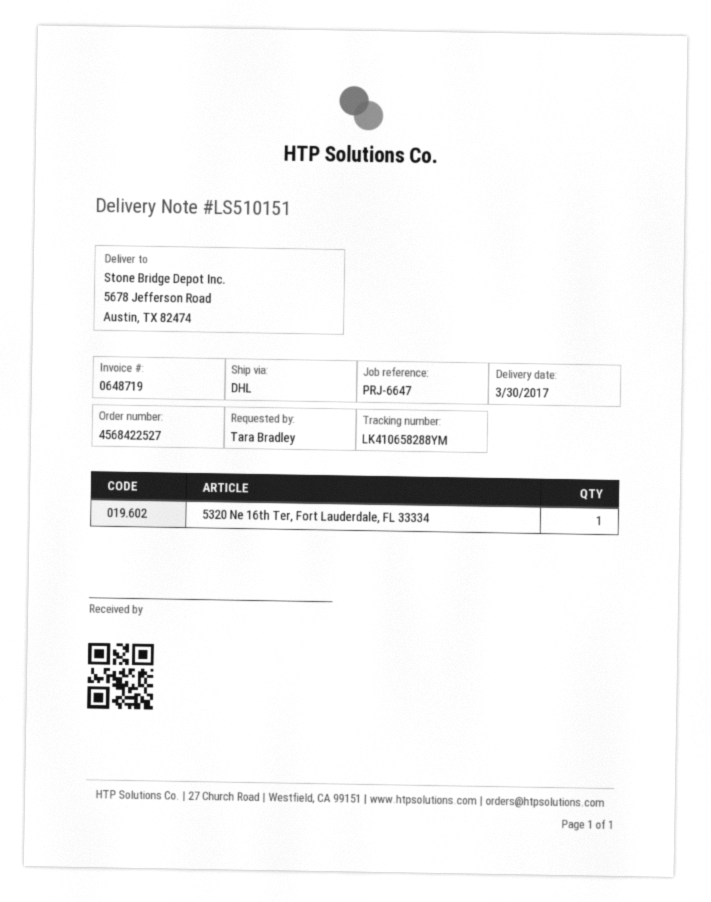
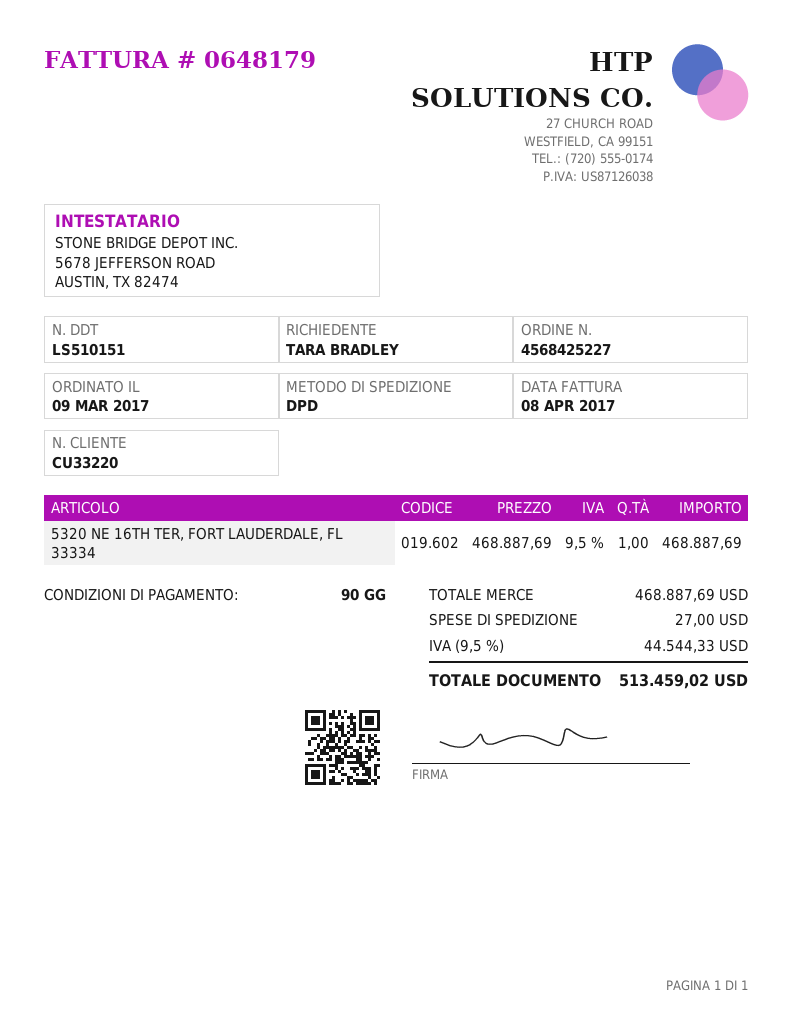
order number: 4568422527 -> 4568425227
invoice number: 0648719 -> 0648179
shipping method: DHL -> DPD

